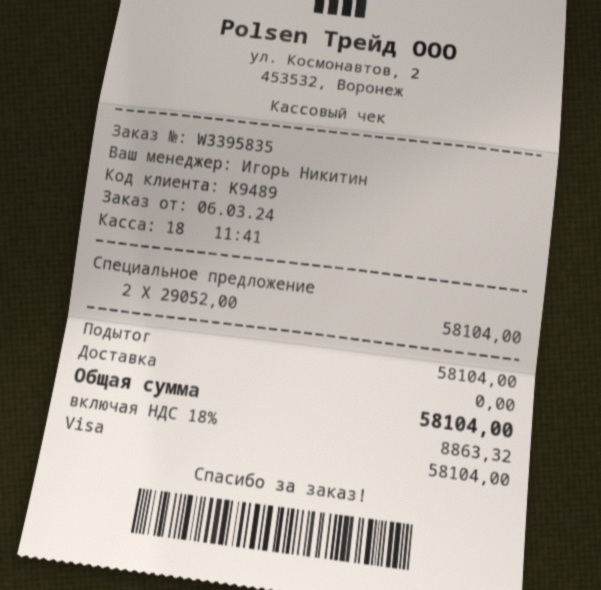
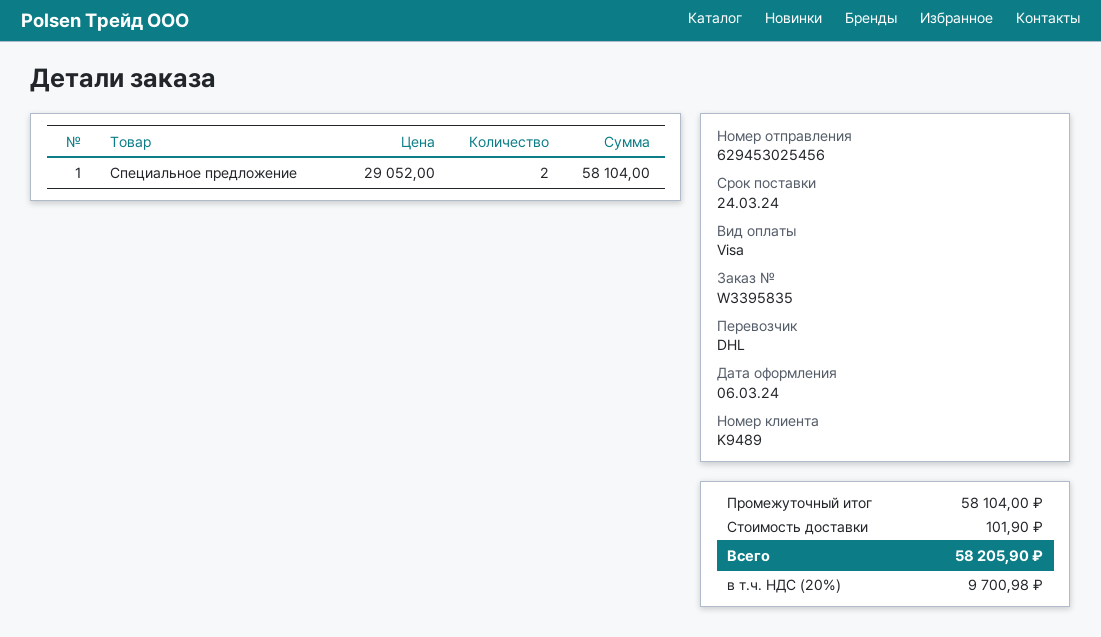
shipping: 0.00 -> 101.90
tax: 18% = 8863.32 -> 20% = 9700.98
total: 58104.00 -> 58205.90

